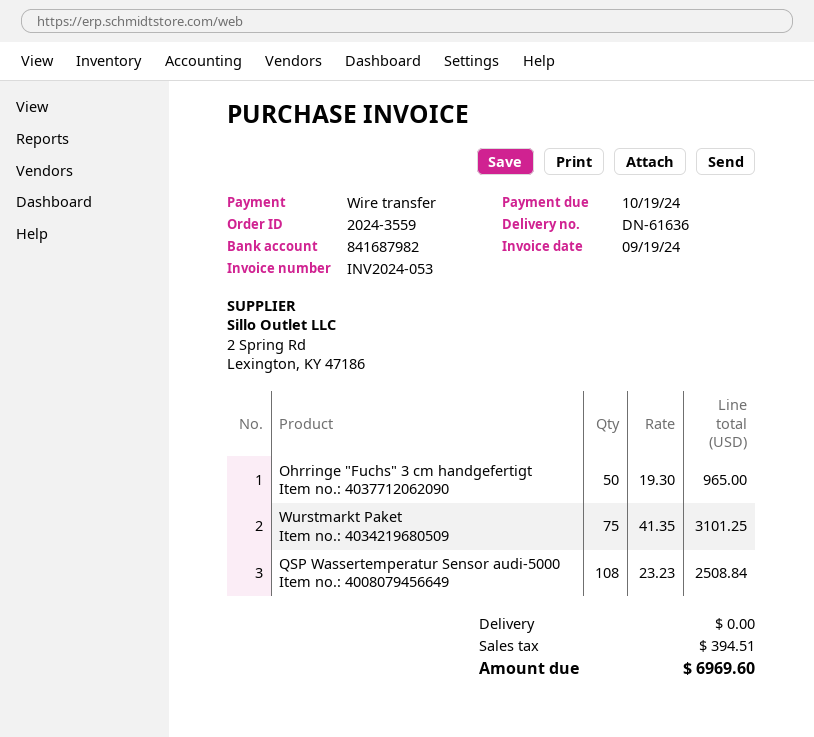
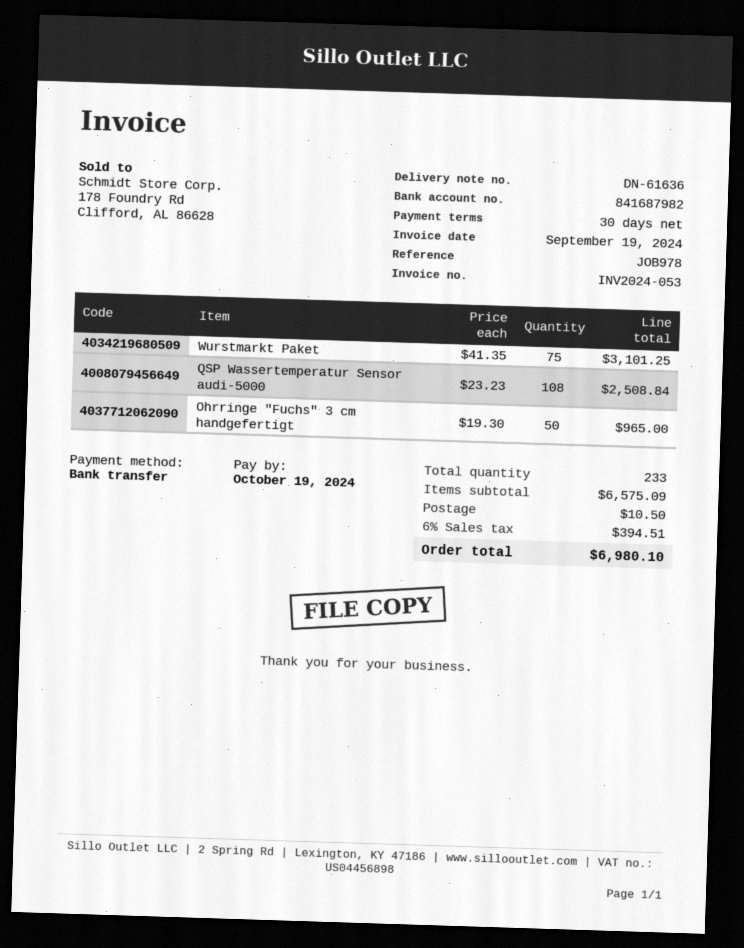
shipping: 0.00 -> 10.50
total: 6969.60 -> 6980.10

